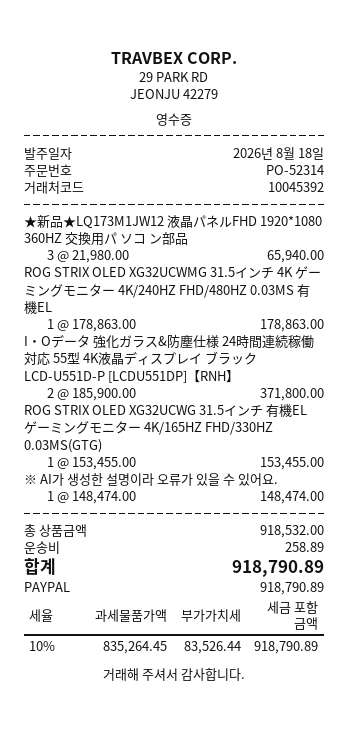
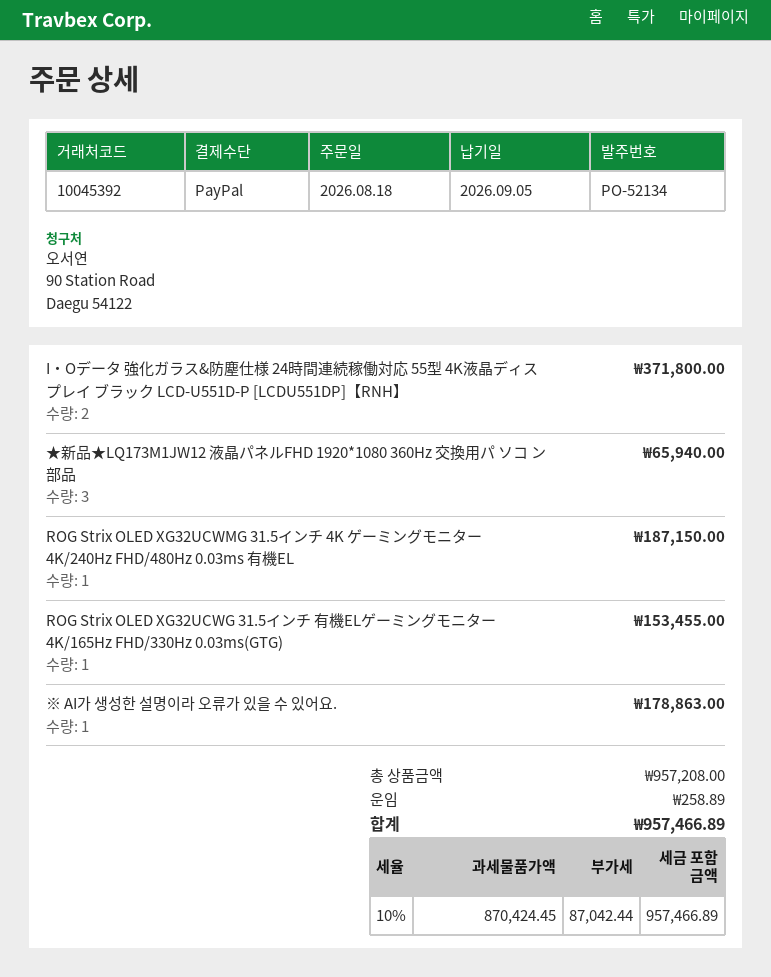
order number: PO-52314 -> PO-52134
ROG STRIX OLED XG32UCWMG 31.5インチ 4K ゲーミングモニター 4K/240HZ FHD/480HZ 0.03MS 有機EL: 1 for 178863.00 -> 1 for 187150.00
※ AI가 생성한 설명이라 오류가 있을 수 있어요.: 1 for 148474.00 -> 1 for 178863.00
subtotal: 918532.00 -> 957208.00
net: 835264.45 -> 870424.45
tax: 10% = 83526.44 -> 10% = 87042.44
total: 918790.89 -> 957466.89

